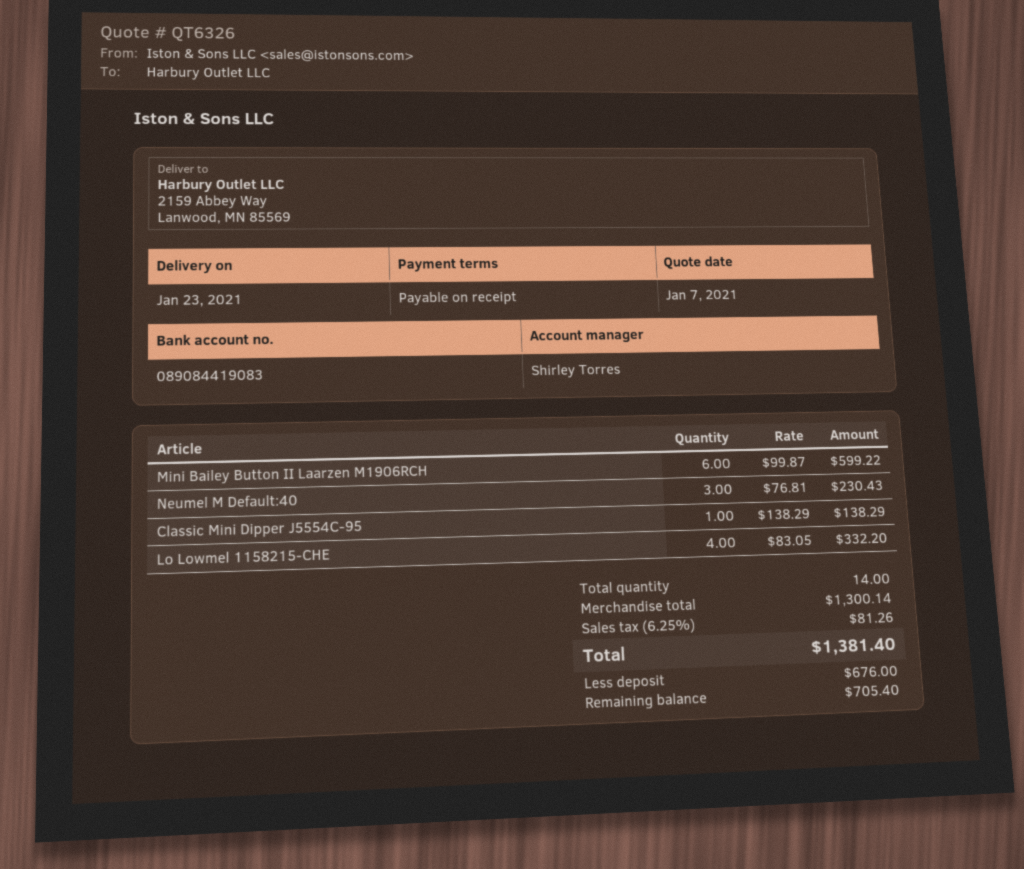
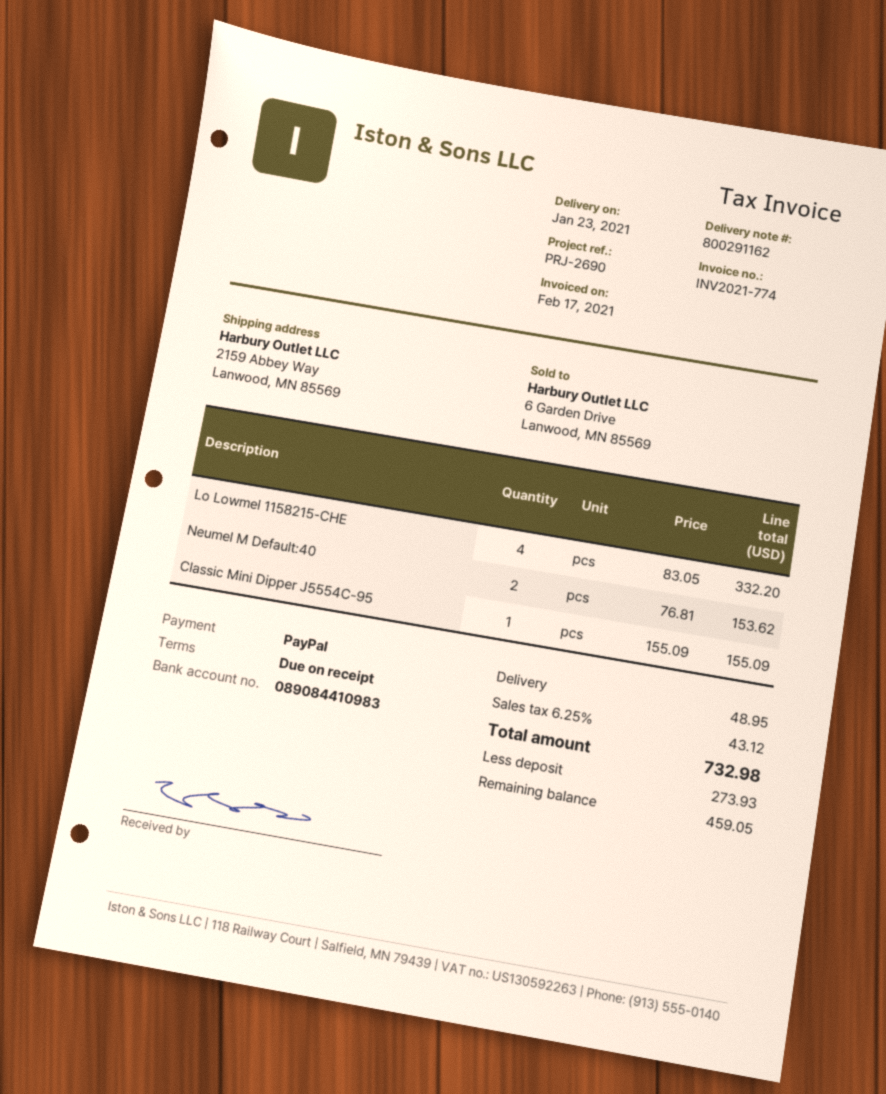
bank account: 089084419083 -> 089084410983
Mini Bailey Button II Laarzen M1906RCH: 6 x 99.87 = 599.22 -> none
Neumel M Default:40: 3 x 76.81 = 230.43 -> 2 x 76.81 = 153.62
Classic Mini Dipper J5554C-95: 1 x 138.29 = 138.29 -> 1 x 155.09 = 155.09
shipping: none -> 48.95
tax: 6.25% = 81.26 -> 6.25% = 43.12
total: 1381.40 -> 732.98
deposit: 676.00 -> 273.93
balance: 705.40 -> 459.05

